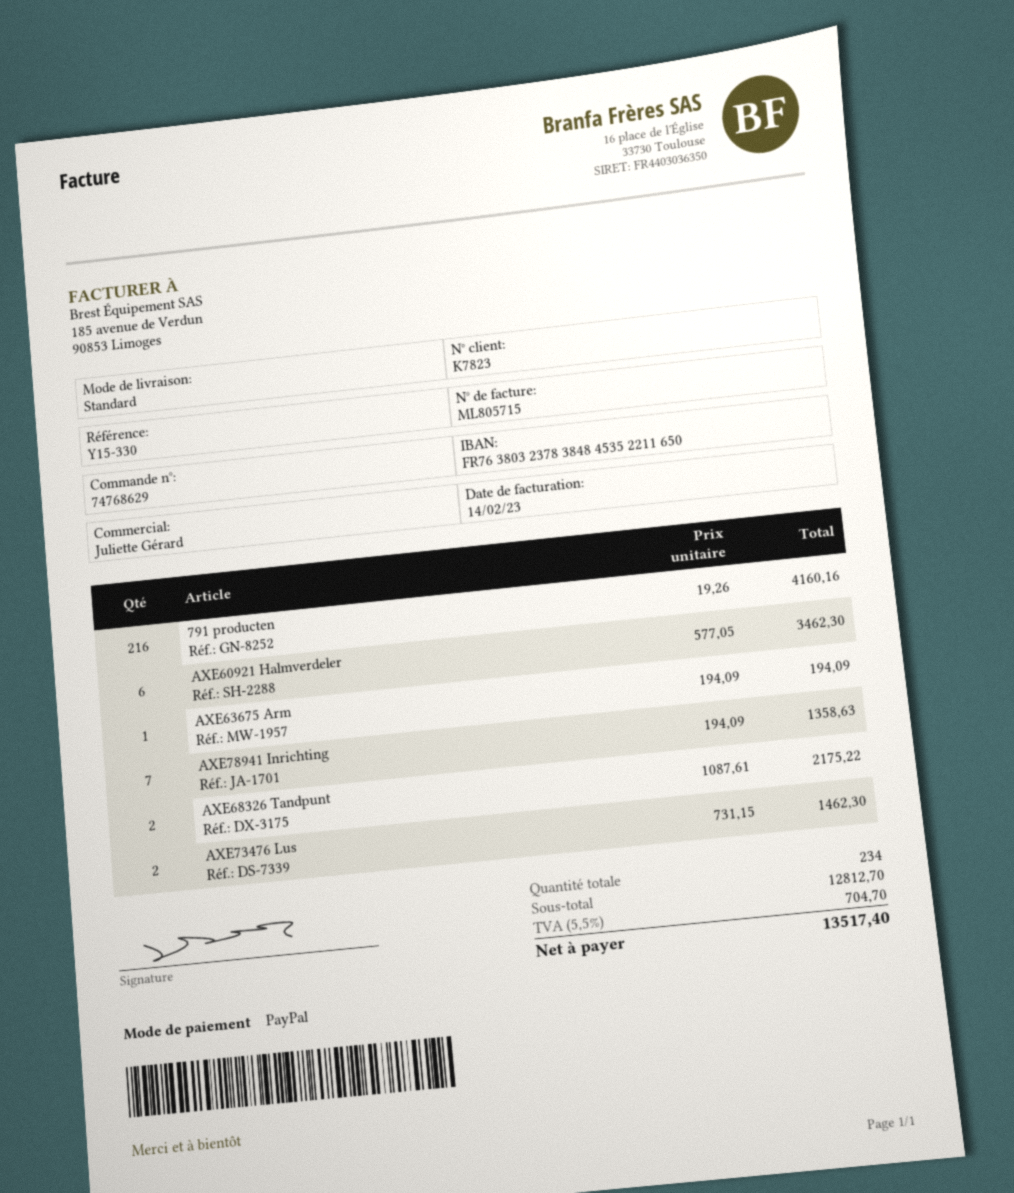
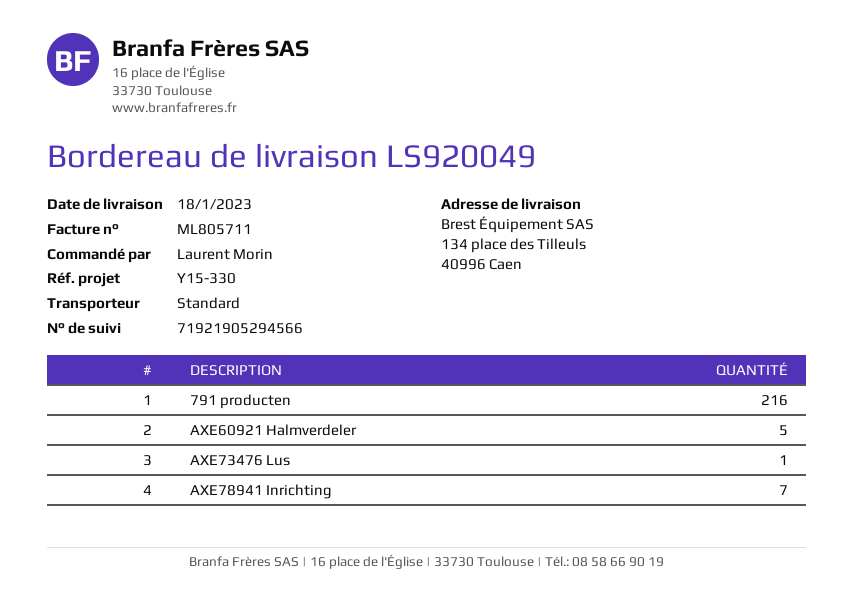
invoice number: ML805715 -> ML805711
AXE60921 Halmverdeler: 6 -> 5
AXE63675 Arm: 1 -> none
AXE68326 Tandpunt: 2 -> none
AXE73476 Lus: 2 -> 1

